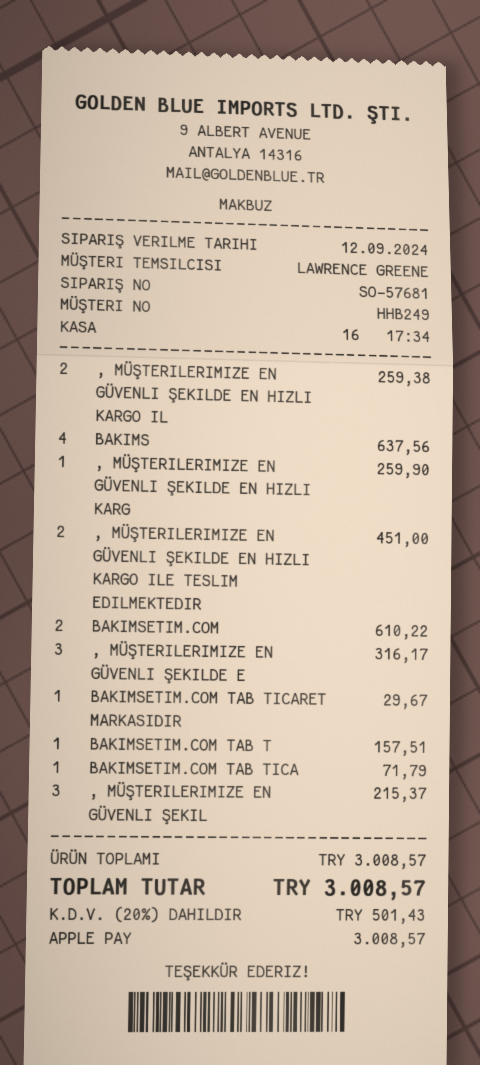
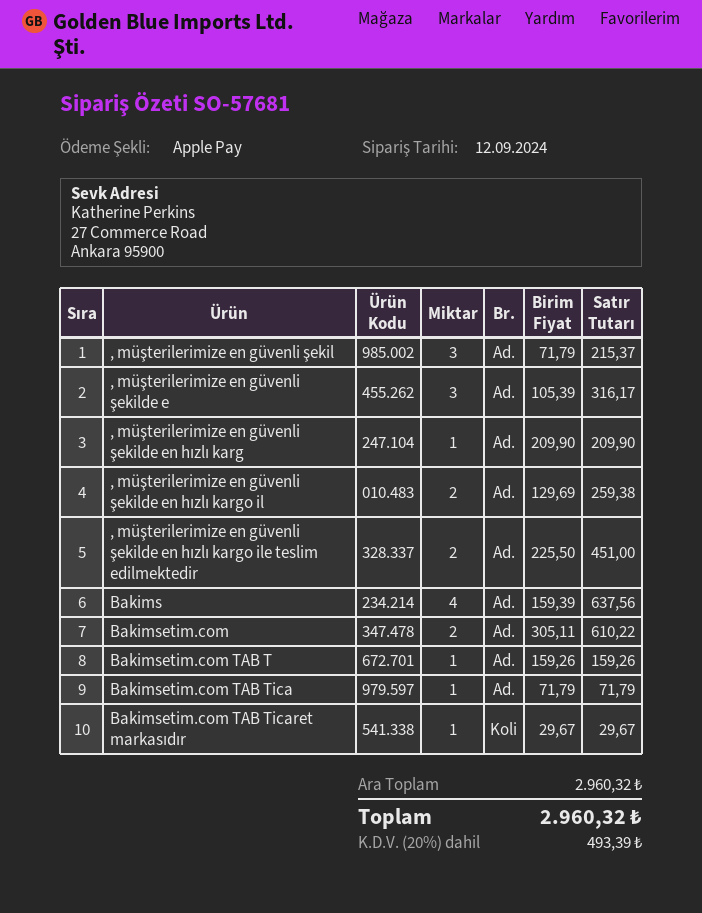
, MÜŞTERILERIMIZE EN GÜVENLI ŞEKILDE EN HIZLI KARG: 1 for 259.90 -> 1 for 209.90
BAKIMSETIM.COM TAB T: 1 for 157.51 -> 1 for 159.26
subtotal: 3008.57 -> 2960.32
tax: 20% = 501.43 -> 20% = 493.39
total: 3008.57 -> 2960.32

